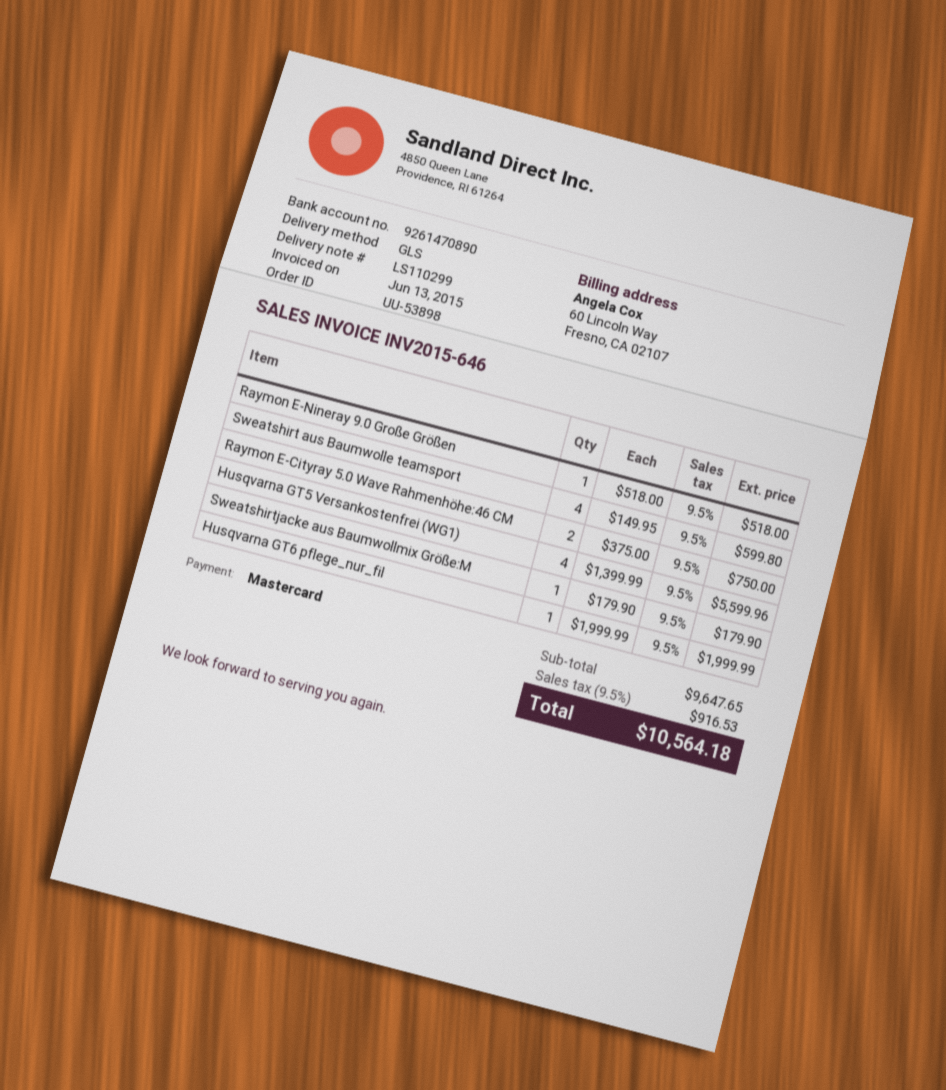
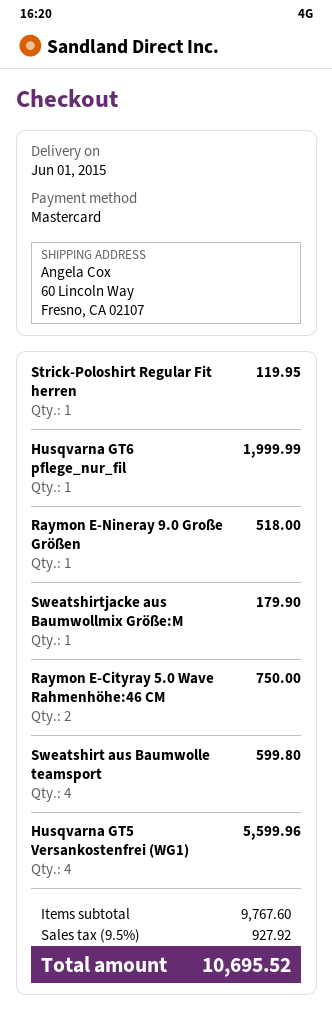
Strick-Poloshirt Regular Fit herren: none -> 1 for 119.95
subtotal: 9647.65 -> 9767.60
tax: 9.5% = 916.53 -> 9.5% = 927.92
total: 10564.18 -> 10695.52

